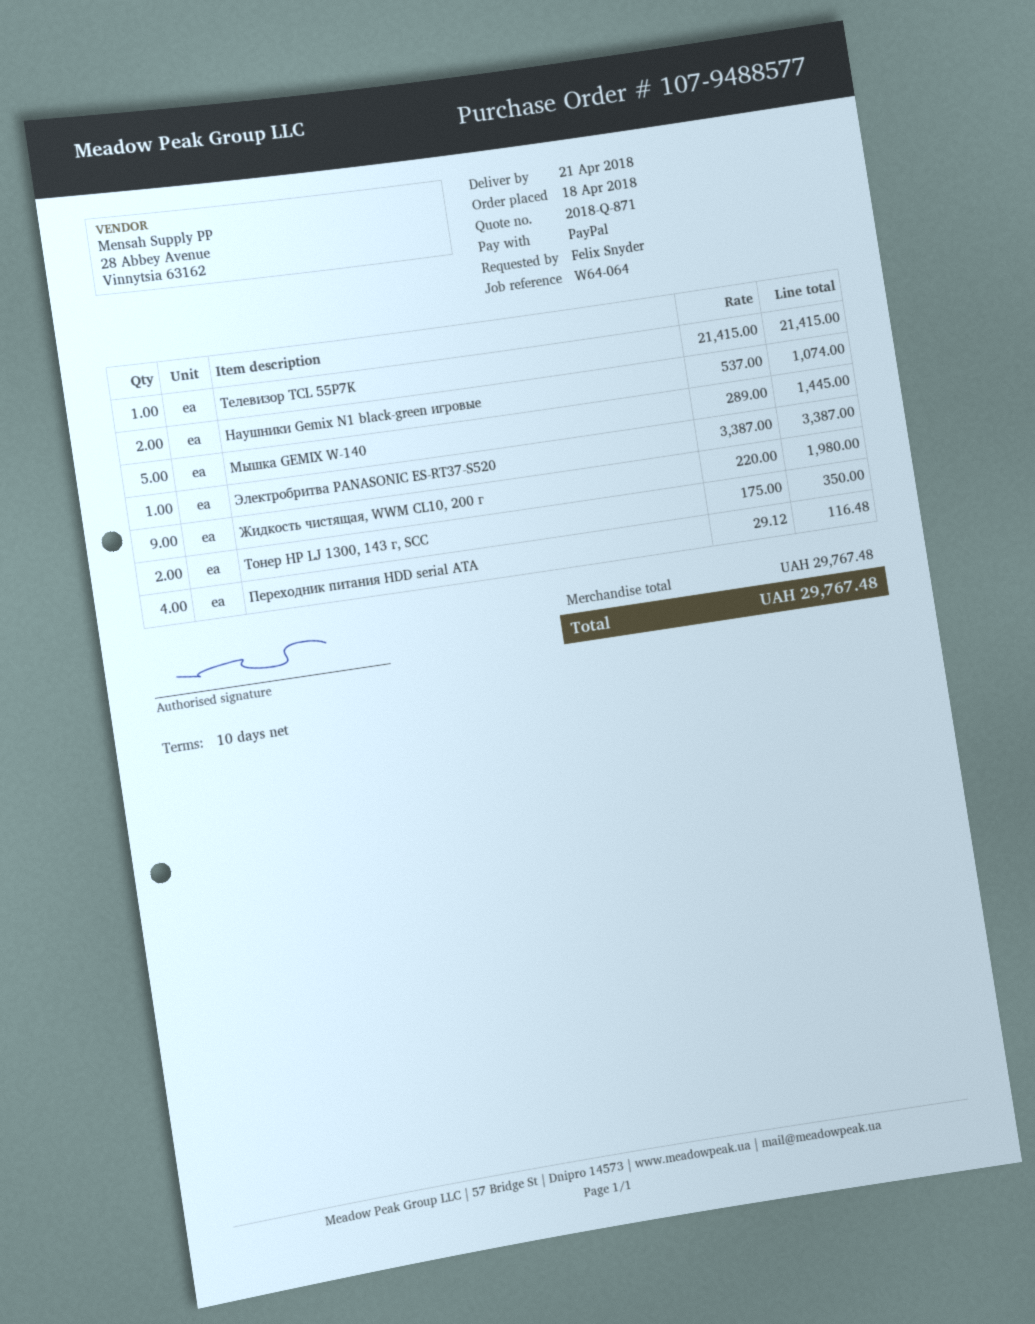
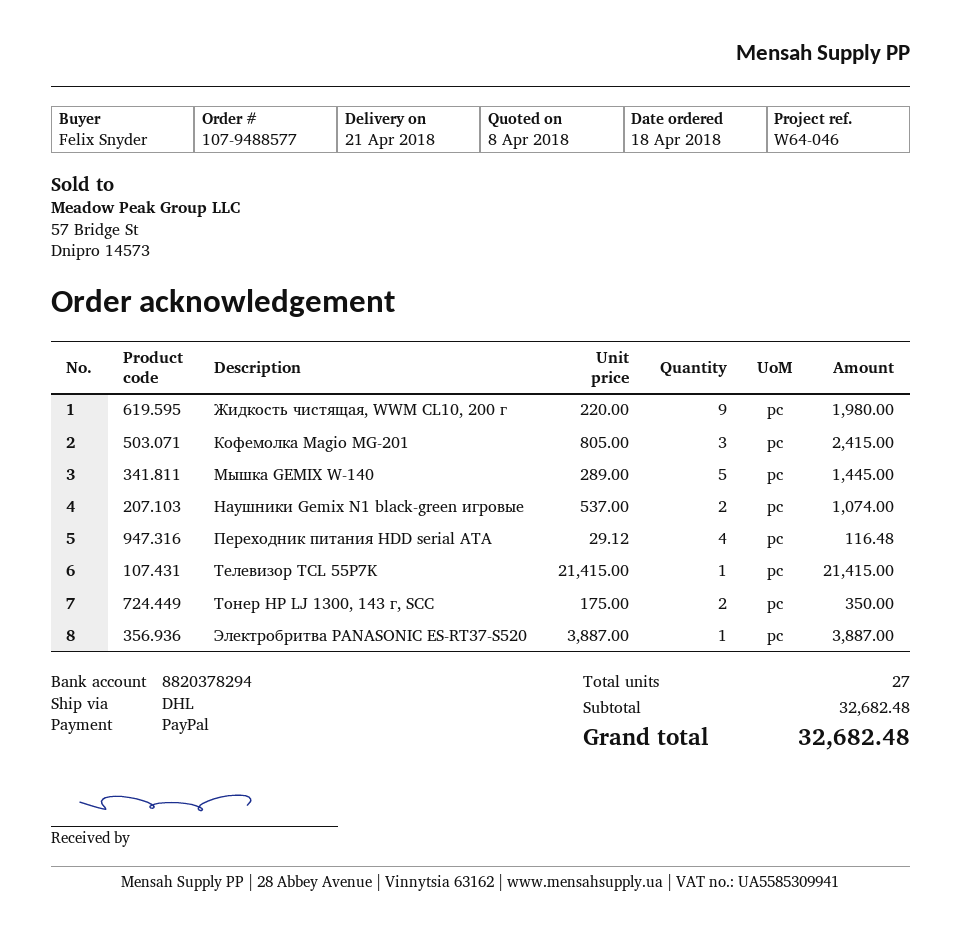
reference: W64-064 -> W64-046
Электробритва PANASONIC ES-RT37-S520: 1 x 3387.00 = 3387.00 -> 1 x 3887.00 = 3887.00
Кофемолка Magio MG-201: none -> 3 x 805.00 = 2415.00
subtotal: 29767.48 -> 32682.48
total: 29767.48 -> 32682.48

